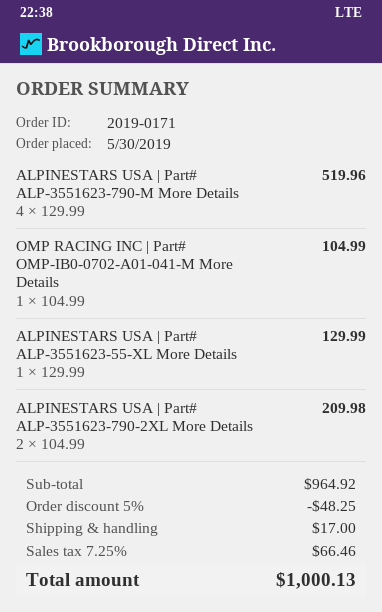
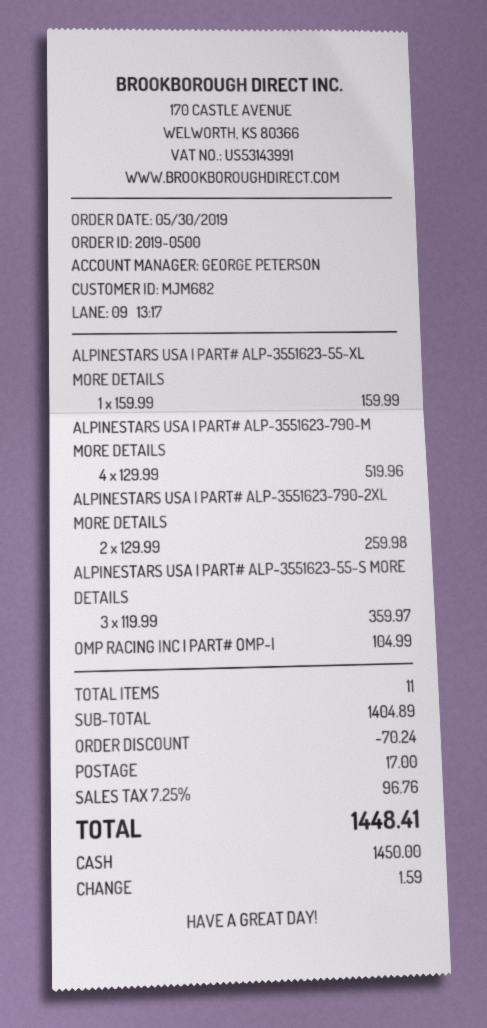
order number: 2019-0171 -> 2019-0500
ALPINESTARS USA | Part# ALP-3551623-55-XL More Details: 1 x 129.99 = 129.99 -> 1 x 159.99 = 159.99
ALPINESTARS USA | Part# ALP-3551623-790-2XL More Details: 2 x 104.99 = 209.98 -> 2 x 129.99 = 259.98
ALPINESTARS USA | PART# ALP-3551623-55-S MORE DETAILS: none -> 3 x 119.99 = 359.97
subtotal: 964.92 -> 1404.89
discount: 48.25 -> 70.24
tax: 7.25% = 66.46 -> 7.25% = 96.76
total: 1000.13 -> 1448.41

